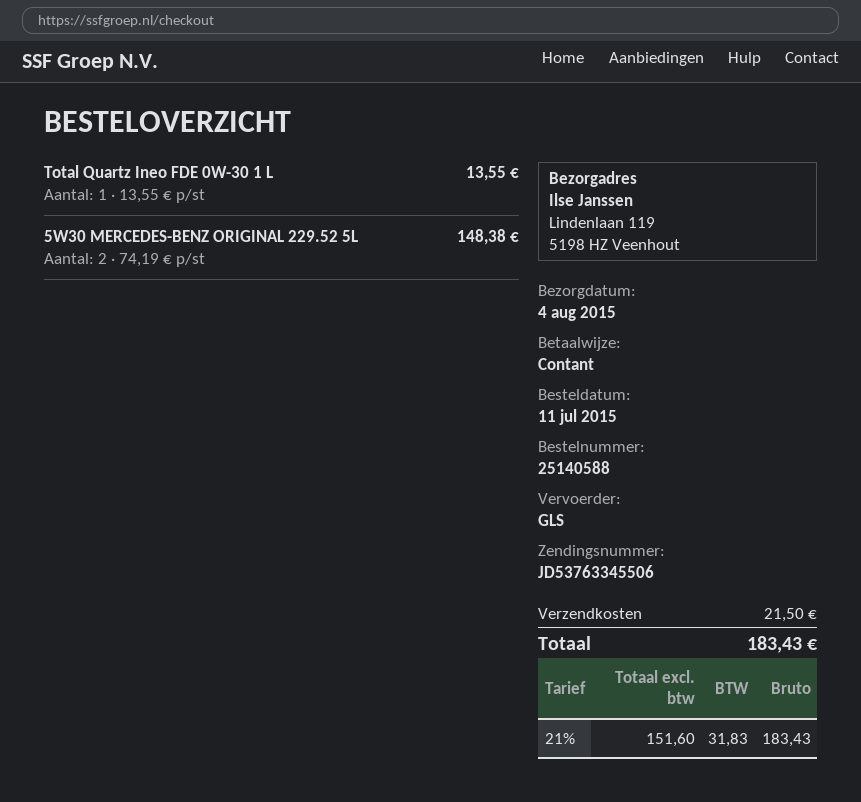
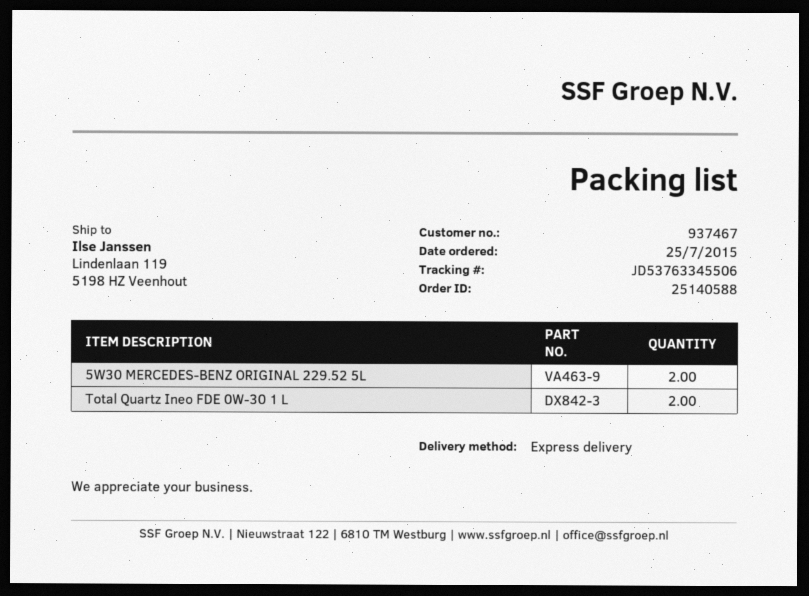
order date: 2015-07-11 -> 2015-07-25
shipping method: GLS -> express
Total Quartz Ineo FDE 0W-30 1 L: 1 -> 2

